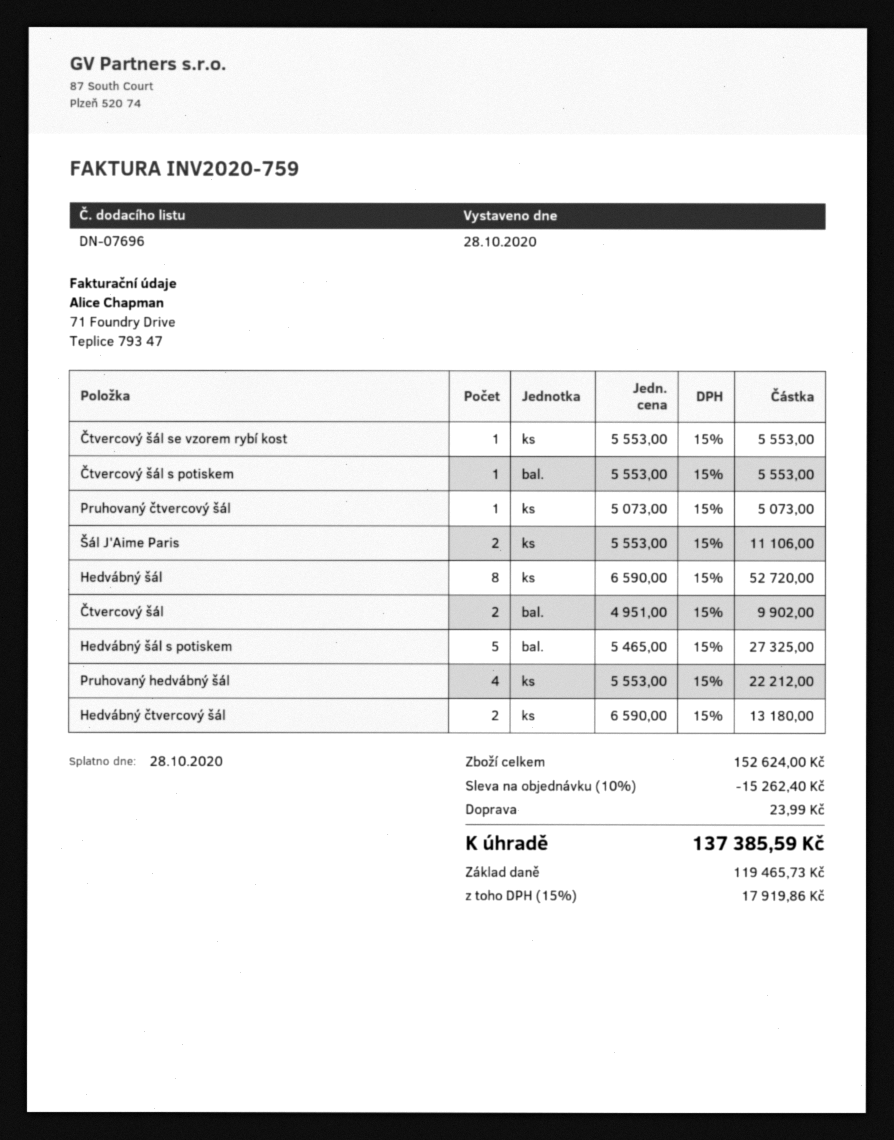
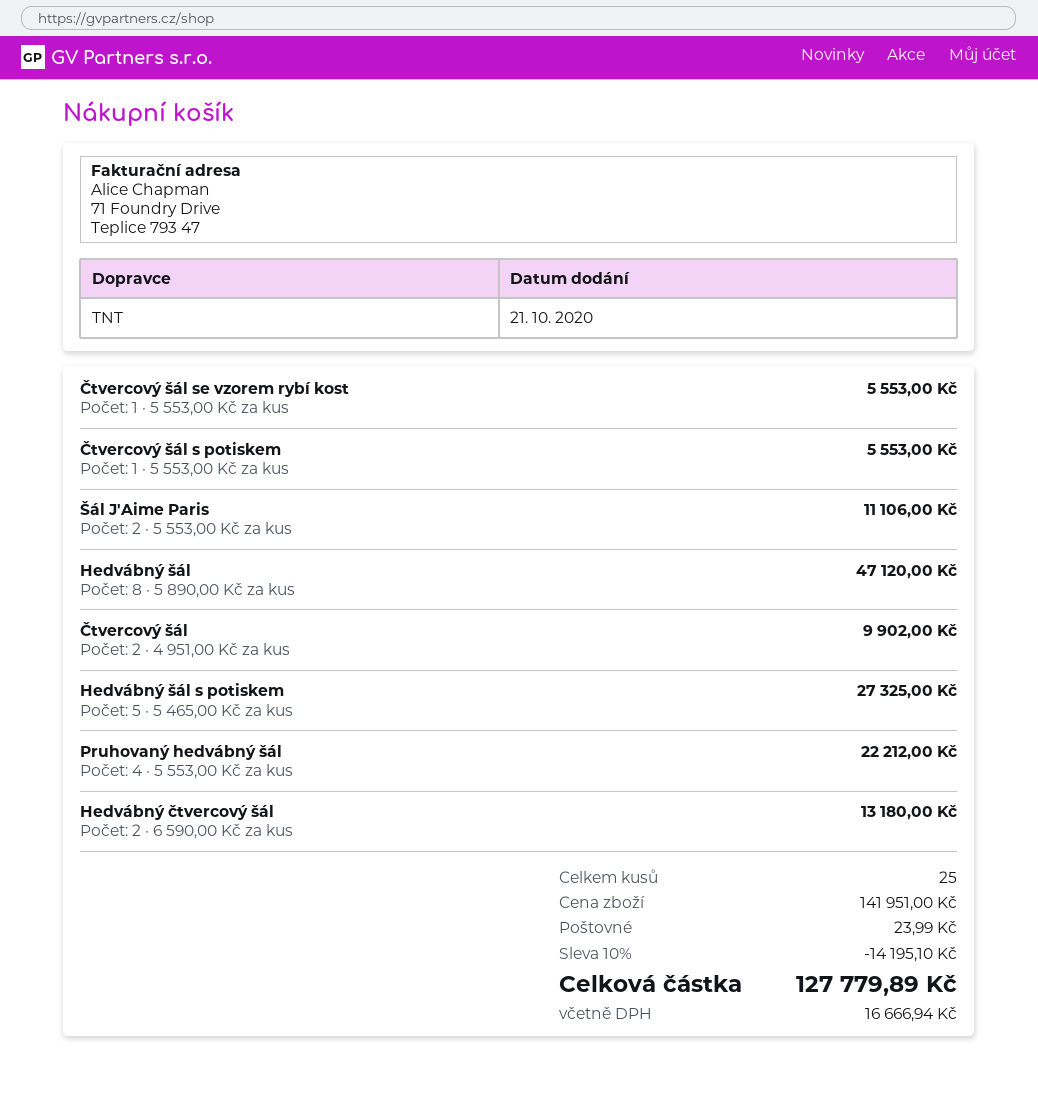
Pruhovaný čtvercový šál: 1 x 5073.00 = 5073.00 -> none
Hedvábný šál: 8 x 6590.00 = 52720.00 -> 8 x 5890.00 = 47120.00
subtotal: 152624.00 -> 141951.00
discount: 10% = 15262.40 -> 10% = 14195.10
tax: 17919.86 -> 16666.94
total: 137385.59 -> 127779.89

